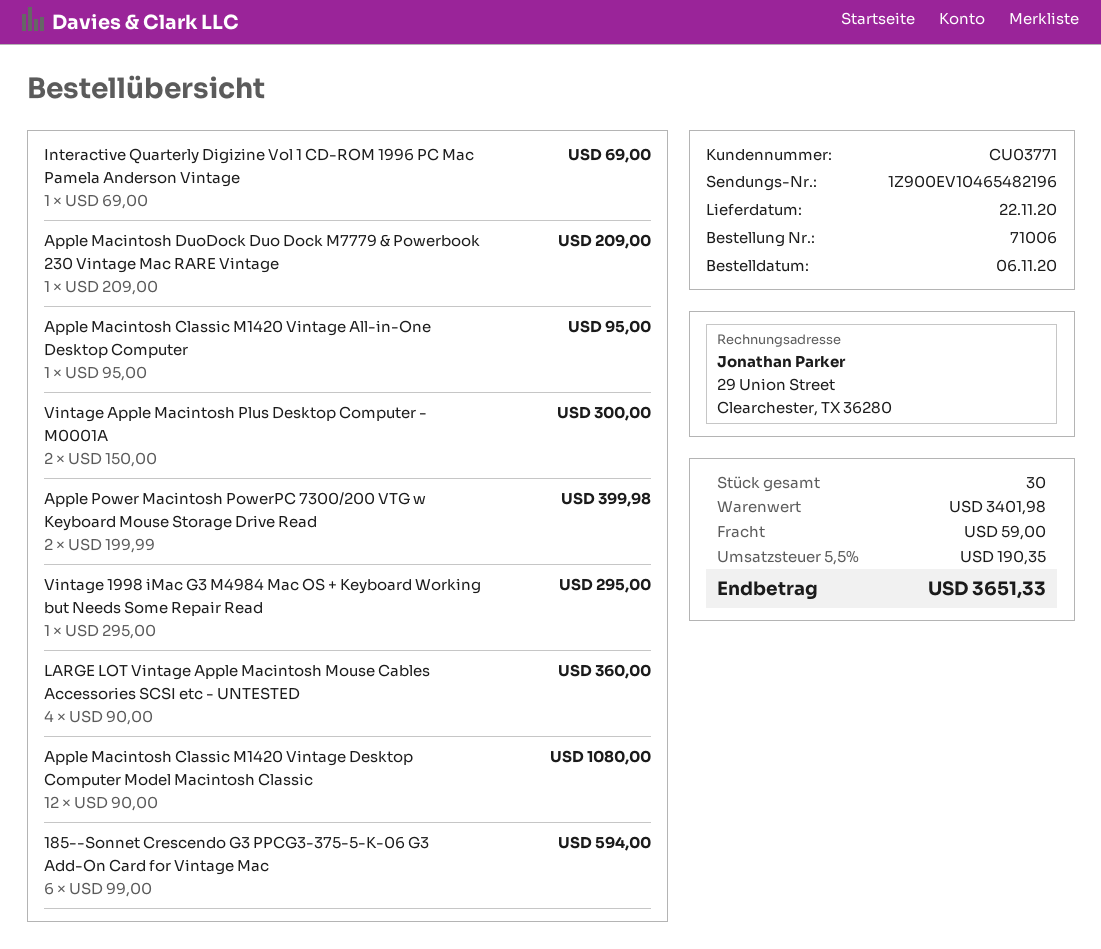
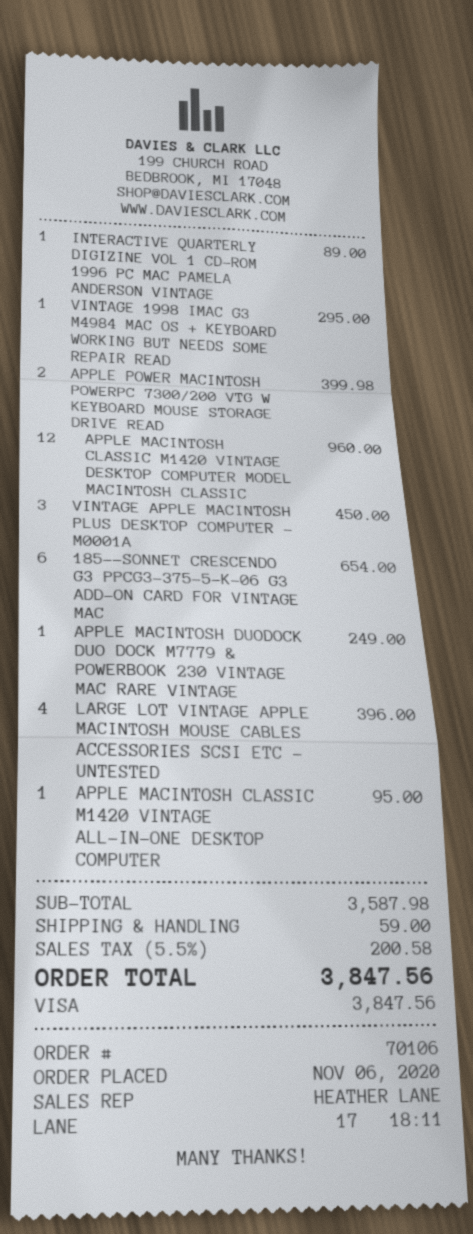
order number: 71006 -> 70106
Interactive Quarterly Digizine Vol 1 CD-ROM 1996 PC Mac Pamela Anderson Vintage: 1 for 69.00 -> 1 for 89.00
Apple Macintosh DuoDock Duo Dock M7779 & Powerbook 230 Vintage Mac RARE Vintage: 1 for 209.00 -> 1 for 249.00
Vintage Apple Macintosh Plus Desktop Computer - M0001A: 2 for 300.00 -> 3 for 450.00
LARGE LOT Vintage Apple Macintosh Mouse Cables Accessories SCSI etc - UNTESTED: 4 for 360.00 -> 4 for 396.00
Apple Macintosh Classic M1420 Vintage Desktop Computer Model Macintosh Classic: 12 for 1080.00 -> 12 for 960.00
185--Sonnet Crescendo G3 PPCG3-375-5-K-06 G3 Add-On Card for Vintage Mac: 6 for 594.00 -> 6 for 654.00
subtotal: 3401.98 -> 3587.98
tax: 5.5% = 190.35 -> 5.5% = 200.58
total: 3651.33 -> 3847.56

